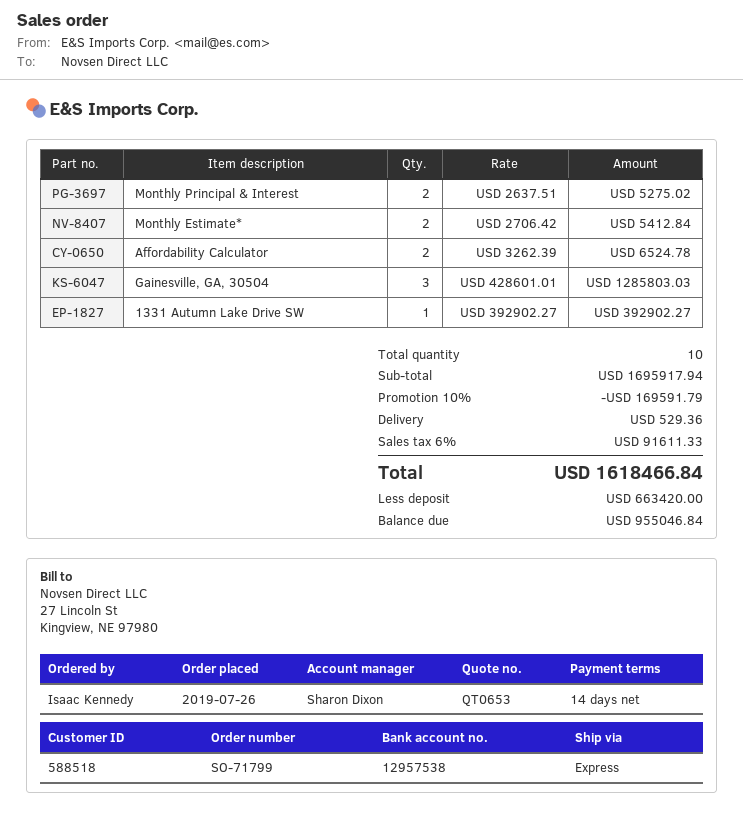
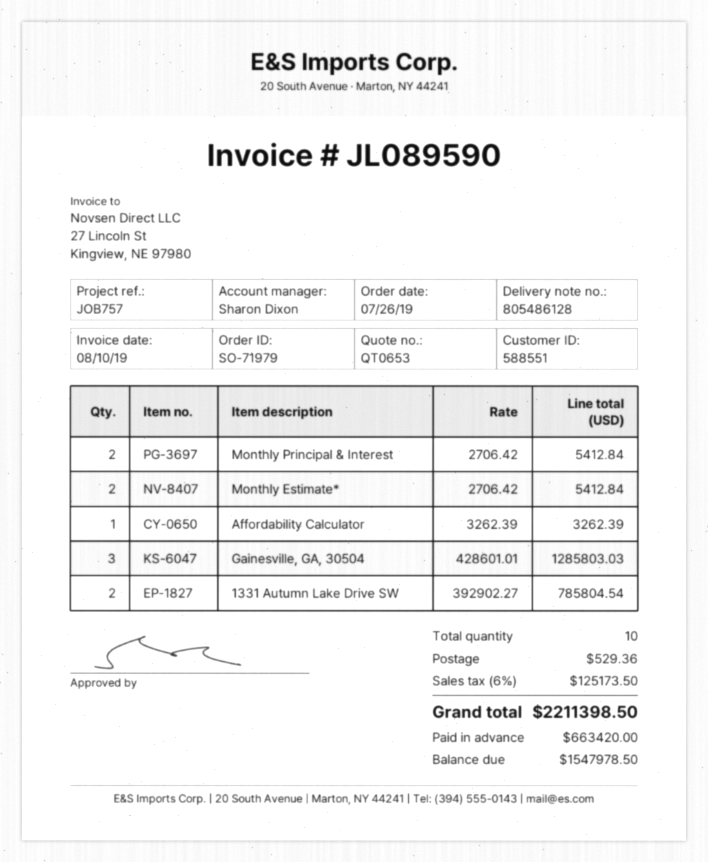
order number: SO-71799 -> SO-71979
customer number: 588518 -> 588551
Monthly Principal & Interest: 2 x 2637.51 = 5275.02 -> 2 x 2706.42 = 5412.84
Affordability Calculator: 2 x 3262.39 = 6524.78 -> 1 x 3262.39 = 3262.39
1331 Autumn Lake Drive SW: 1 x 392902.27 = 392902.27 -> 2 x 392902.27 = 785804.54
discount: 10% = 169591.79 -> none
tax: 6% = 91611.33 -> 6% = 125173.50
total: 1618466.84 -> 2211398.50
balance: 955046.84 -> 1547978.50

